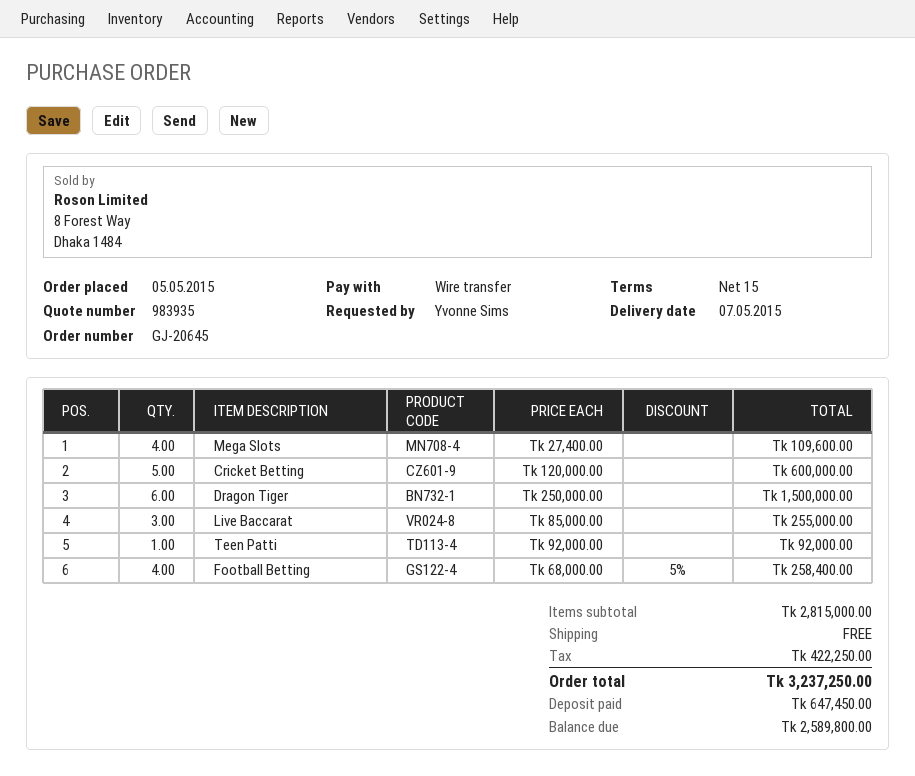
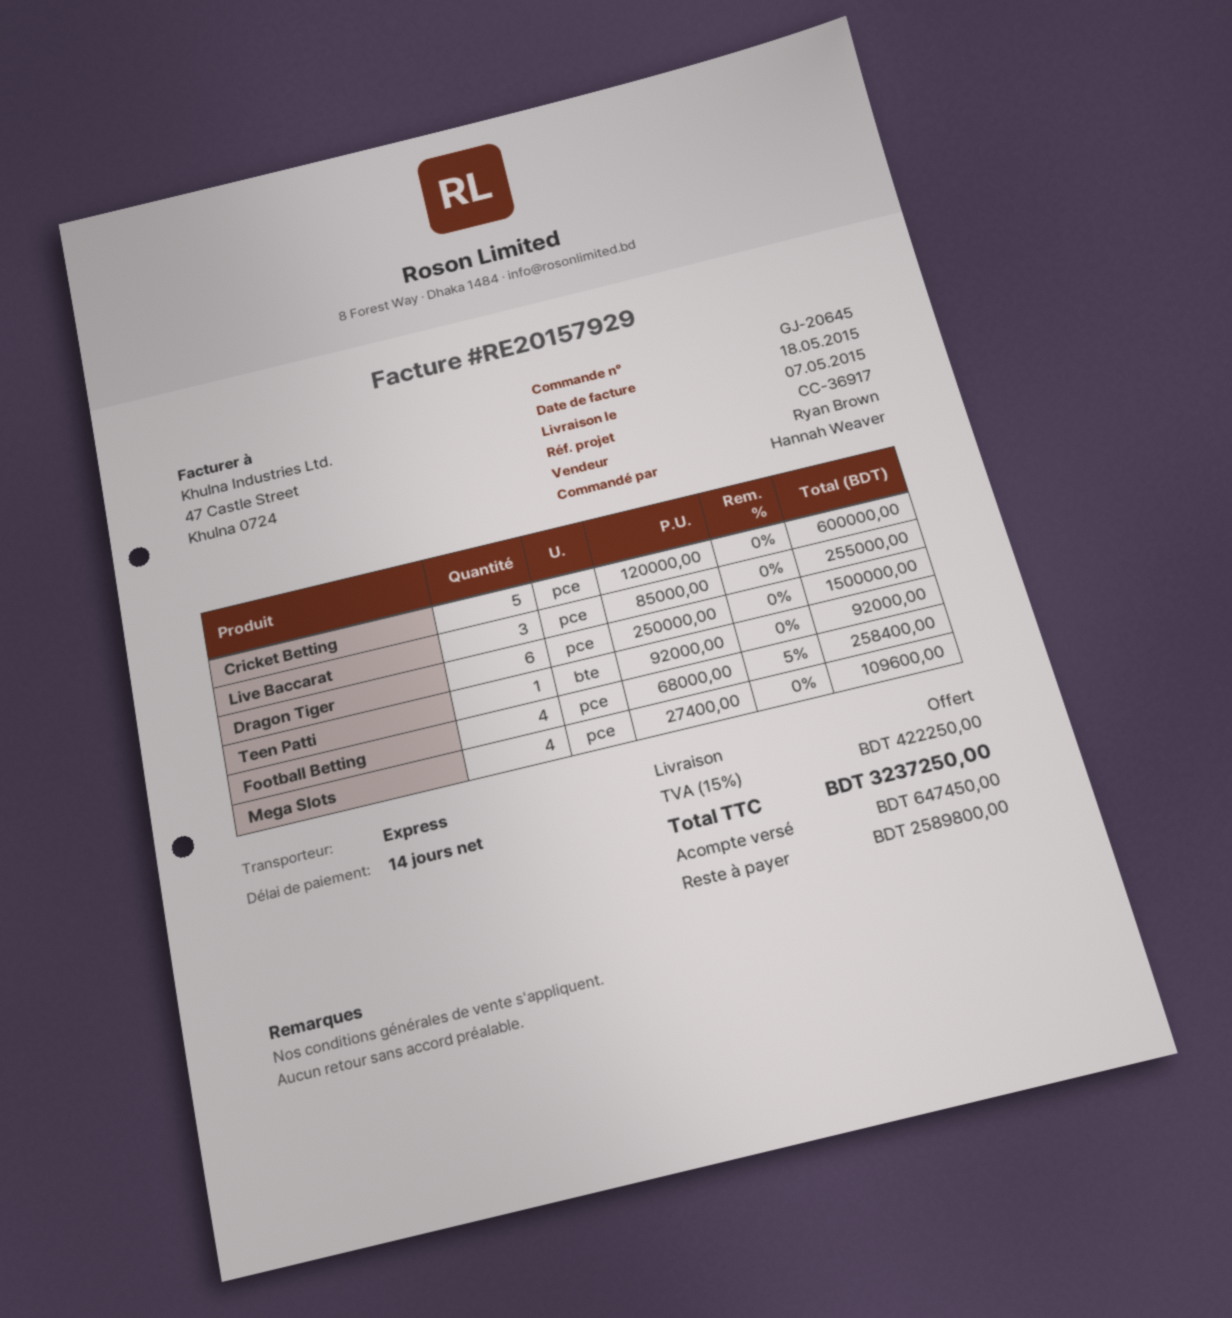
payment terms: 15 days -> 14 days
ordered by: Yvonne Sims -> Hannah Weaver

